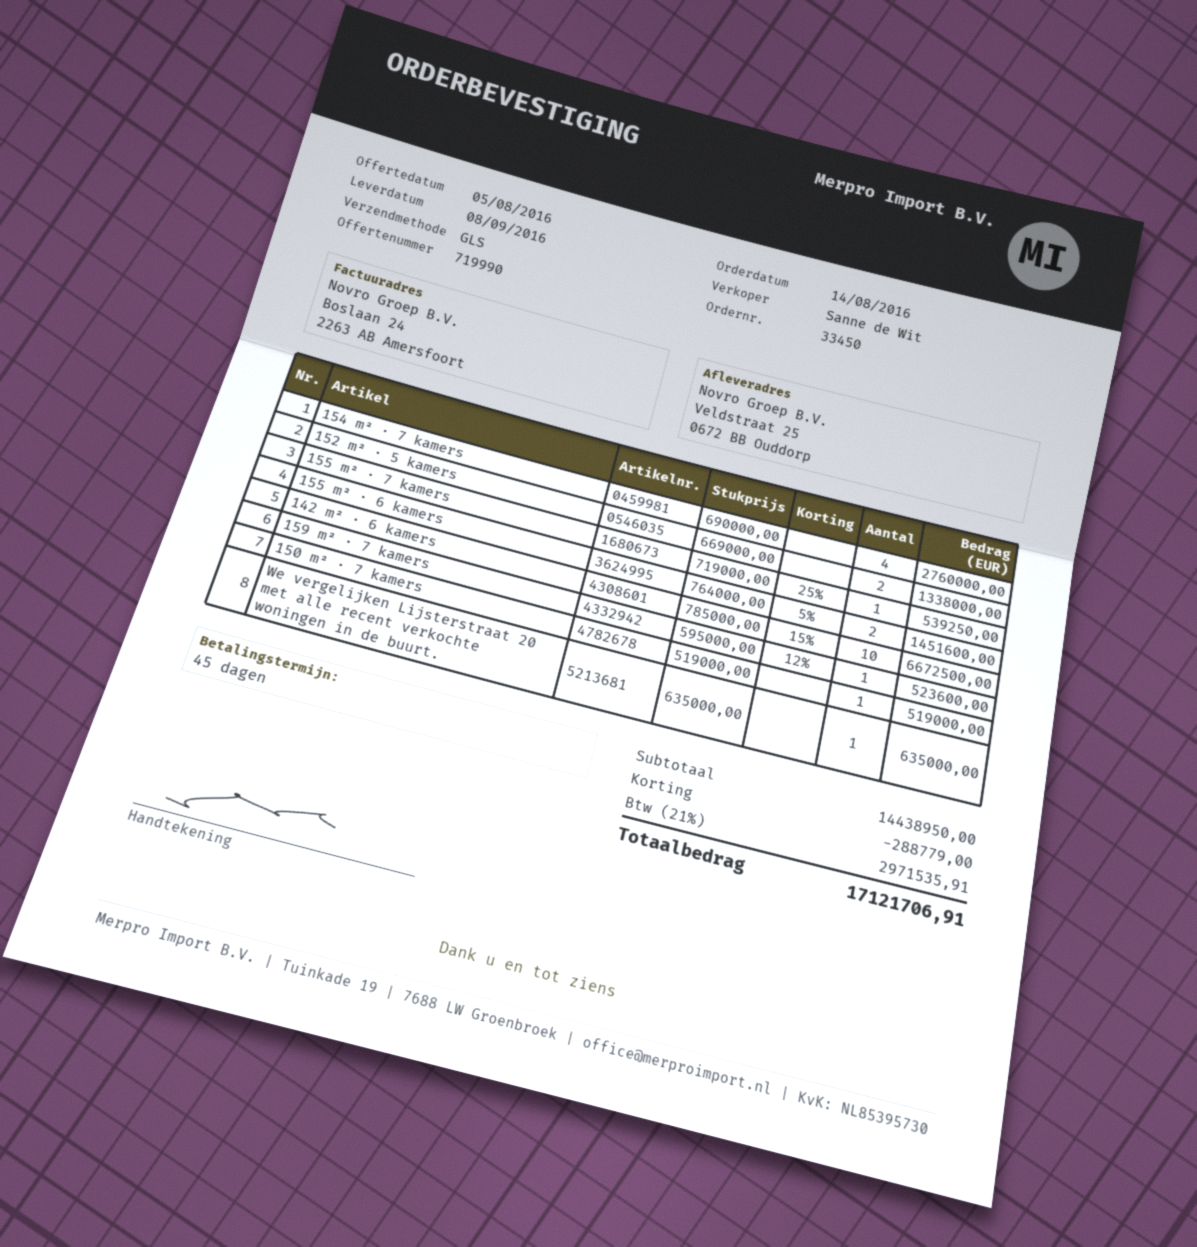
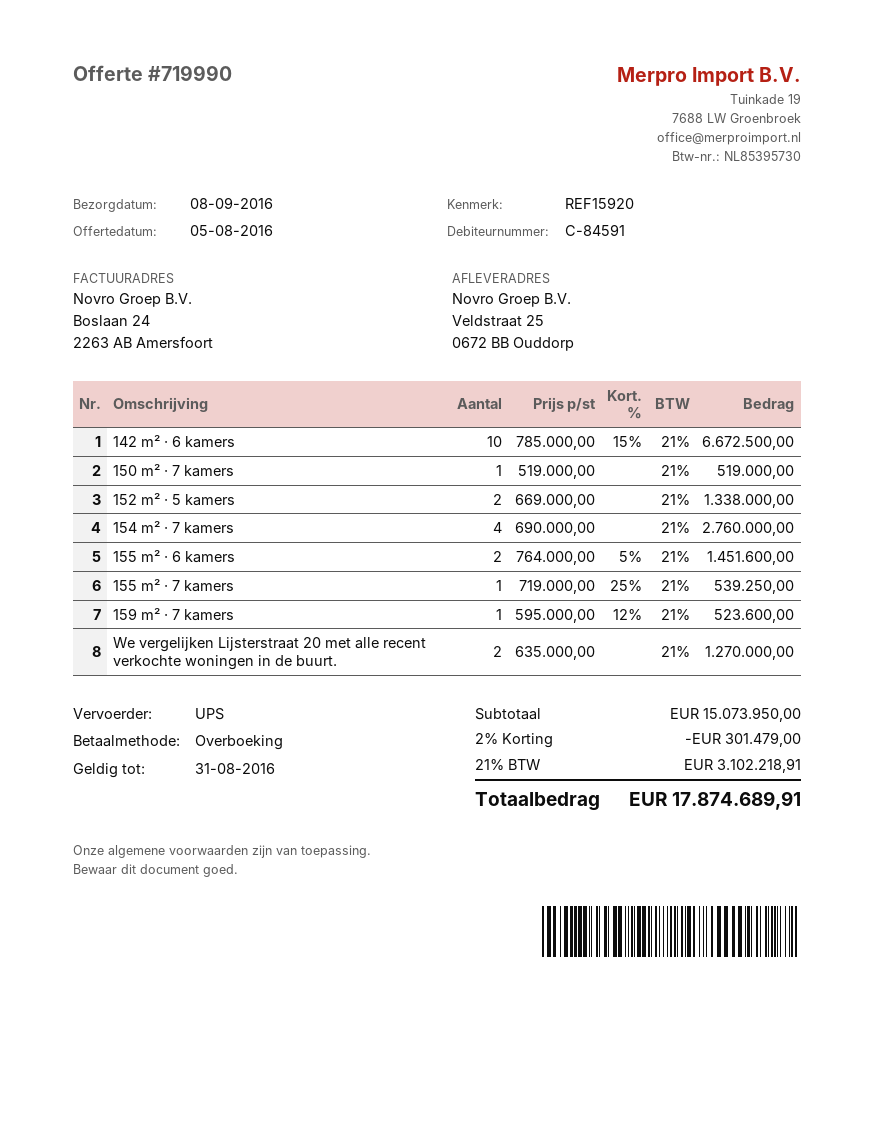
shipping method: GLS -> UPS
We vergelijken Lijsterstraat 20 met alle recent verkochte woningen in de buurt.: 1 x 635000.00 = 635000.00 -> 2 x 635000.00 = 1270000.00
subtotal: 14438950.00 -> 15073950.00
discount: 288779.00 -> 301479.00
tax: 21% = 2971535.91 -> 21% = 3102218.91
total: 17121706.91 -> 17874689.91

